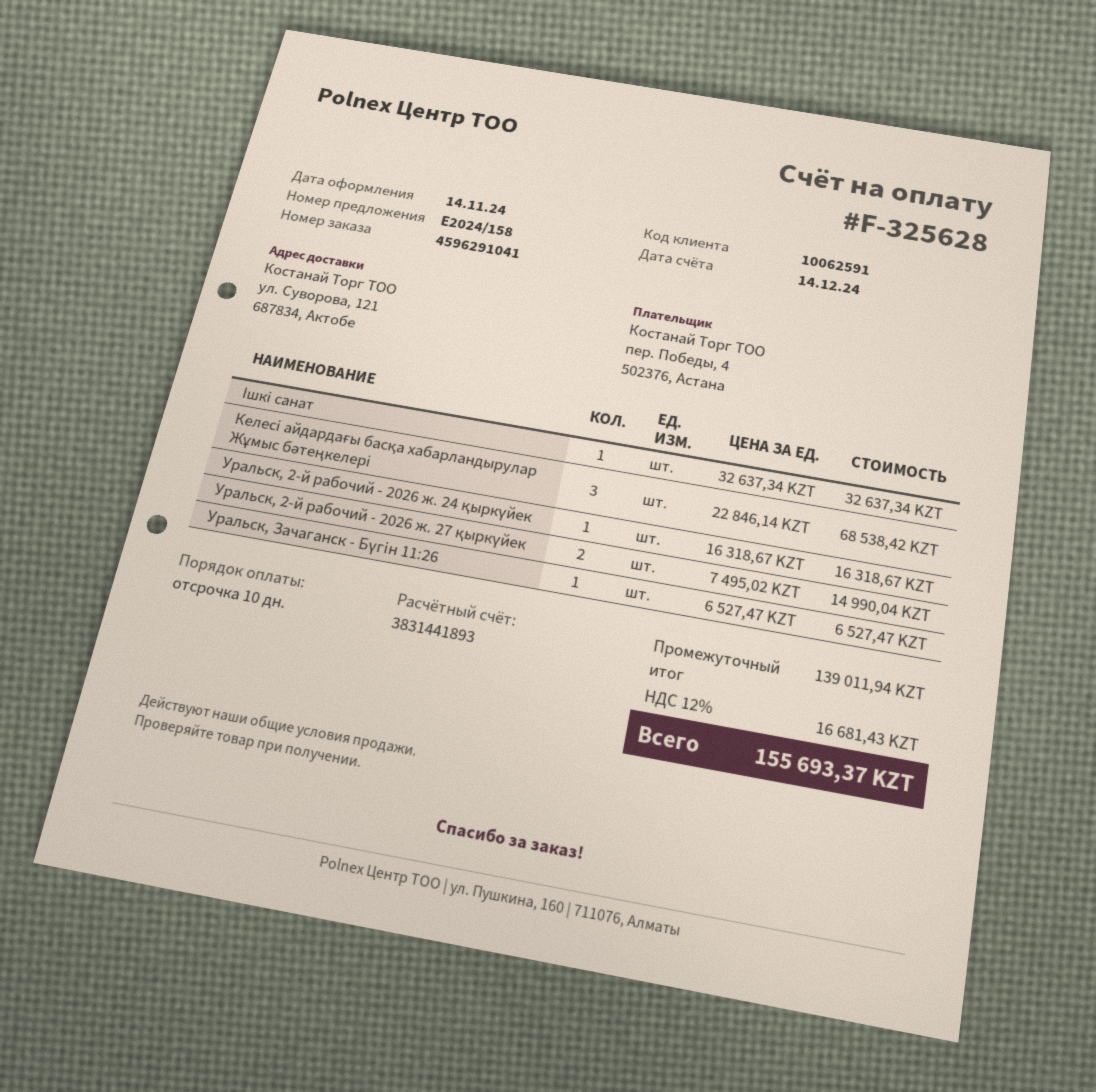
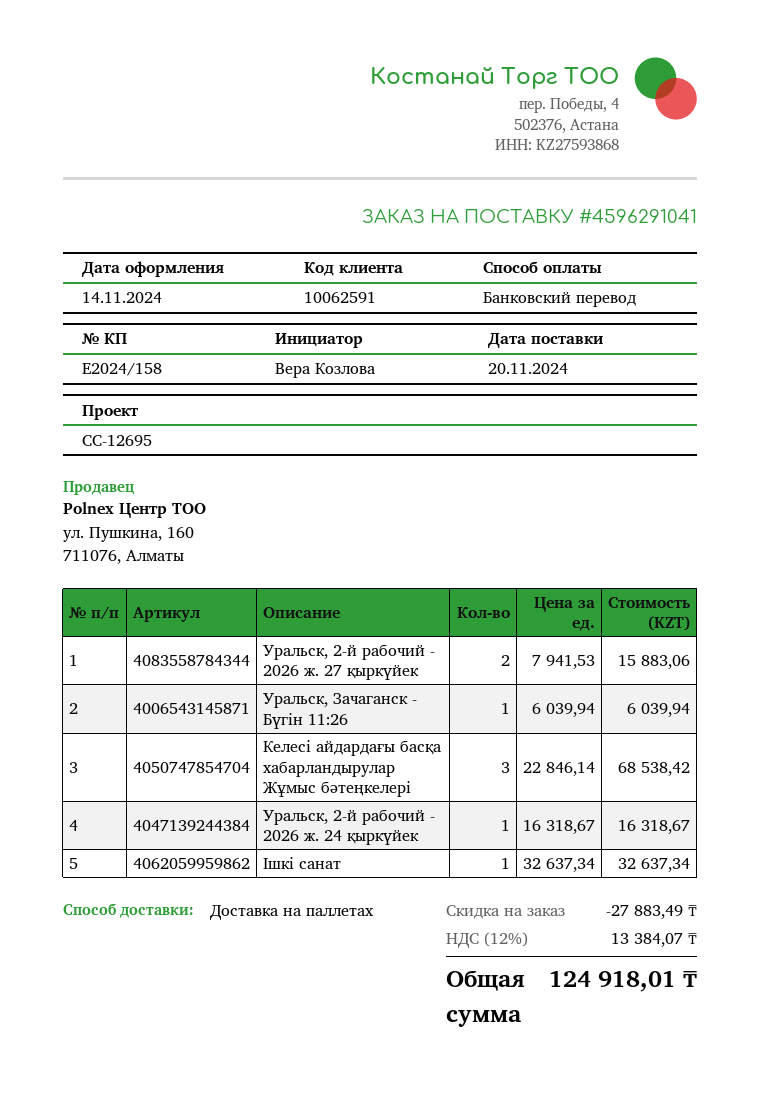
Уральск, 2-й рабочий - 2026 ж. 27 қыркүйек: 2 x 7495.02 = 14990.04 -> 2 x 7941.53 = 15883.06
Уральск, Зачаганск - Бүгін 11:26: 1 x 6527.47 = 6527.47 -> 1 x 6039.94 = 6039.94
discount: none -> 27883.49
tax: 12% = 16681.43 -> 12% = 13384.07
total: 155693.37 -> 124918.01

